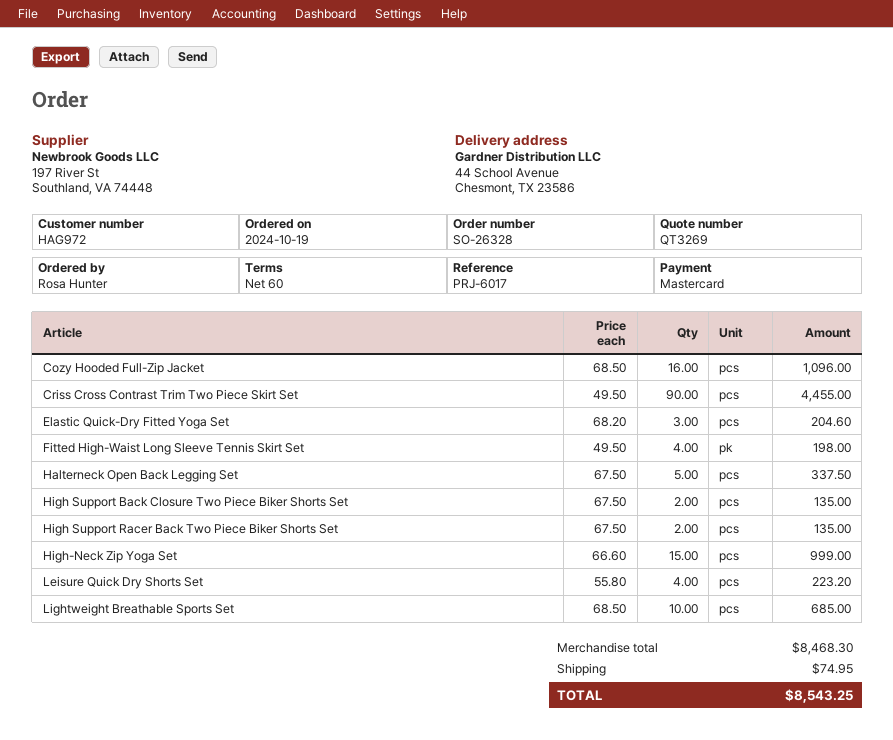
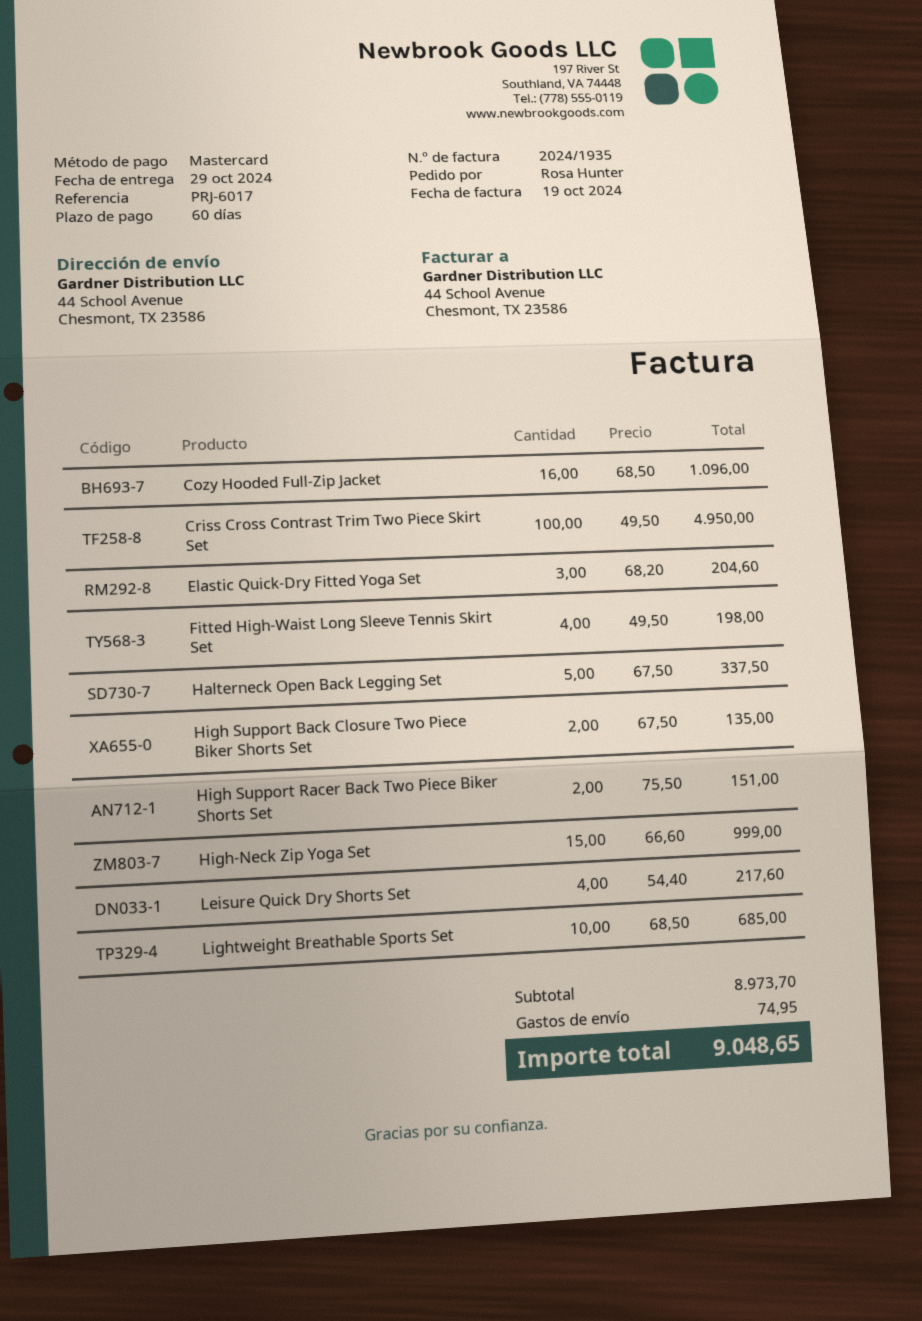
Criss Cross Contrast Trim Two Piece Skirt Set: 90 x 49.50 = 4455.00 -> 100 x 49.50 = 4950.00
High Support Racer Back Two Piece Biker Shorts Set: 2 x 67.50 = 135.00 -> 2 x 75.50 = 151.00
Leisure Quick Dry Shorts Set: 4 x 55.80 = 223.20 -> 4 x 54.40 = 217.60
subtotal: 8468.30 -> 8973.70
total: 8543.25 -> 9048.65

